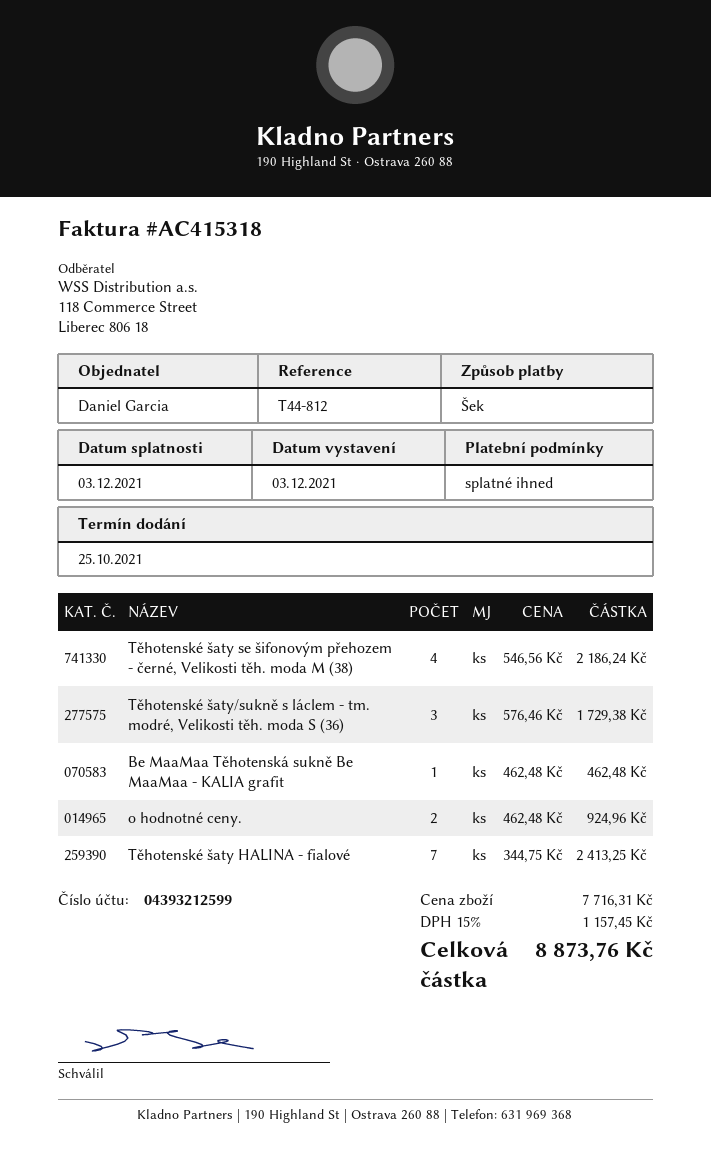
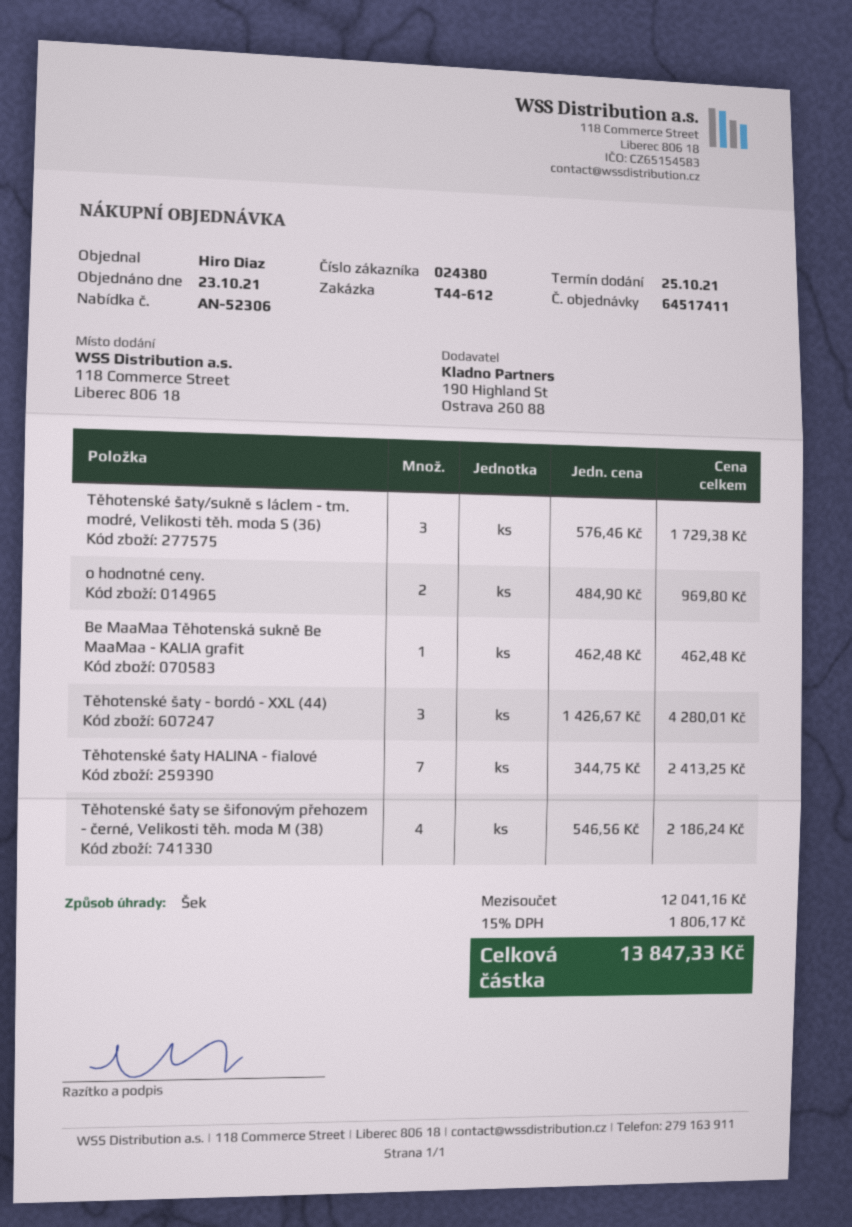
reference: T44-812 -> T44-612
ordered by: Daniel Garcia -> Hiro Diaz
o hodnotné ceny.: 2 x 462.48 = 924.96 -> 2 x 484.90 = 969.80
Těhotenské šaty - bordó - XXL (44): none -> 3 x 1426.67 = 4280.01
subtotal: 7716.31 -> 12041.16
tax: 15% = 1157.45 -> 15% = 1806.17
total: 8873.76 -> 13847.33

